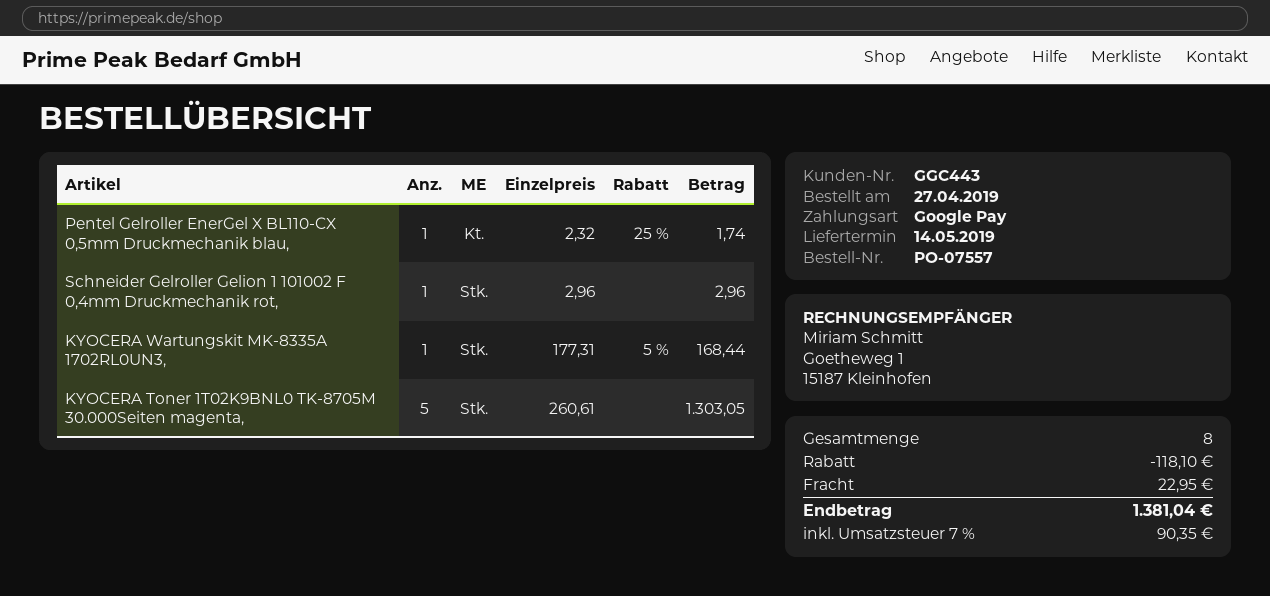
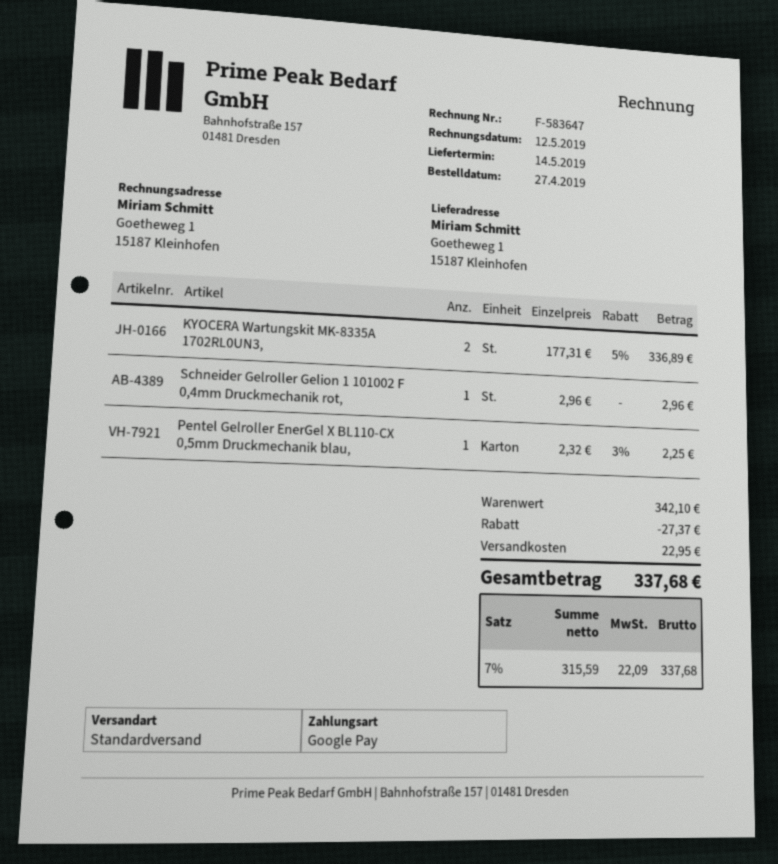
Pentel Gelroller EnerGel X BL110-CX 0,5mm Druckmechanik blau,: 1 x 2.32 - 25% = 1.74 -> 1 x 2.32 - 3% = 2.25
KYOCERA Wartungskit MK-8335A 1702RL0UN3,: 1 x 177.31 - 5% = 168.44 -> 2 x 177.31 - 5% = 336.89
KYOCERA Toner 1T02K9BNL0 TK-8705M 30.000Seiten magenta,: 5 x 260.61 = 1303.05 -> none
discount: 118.10 -> 27.37
tax: 7% = 90.35 -> 7% = 22.09
total: 1381.04 -> 337.68

